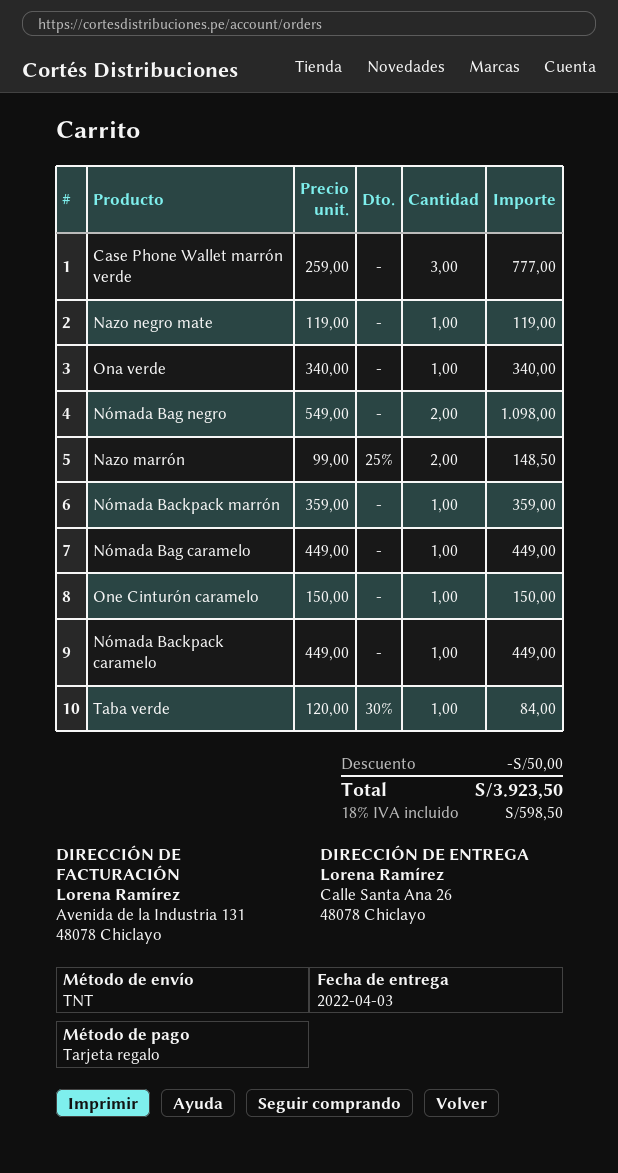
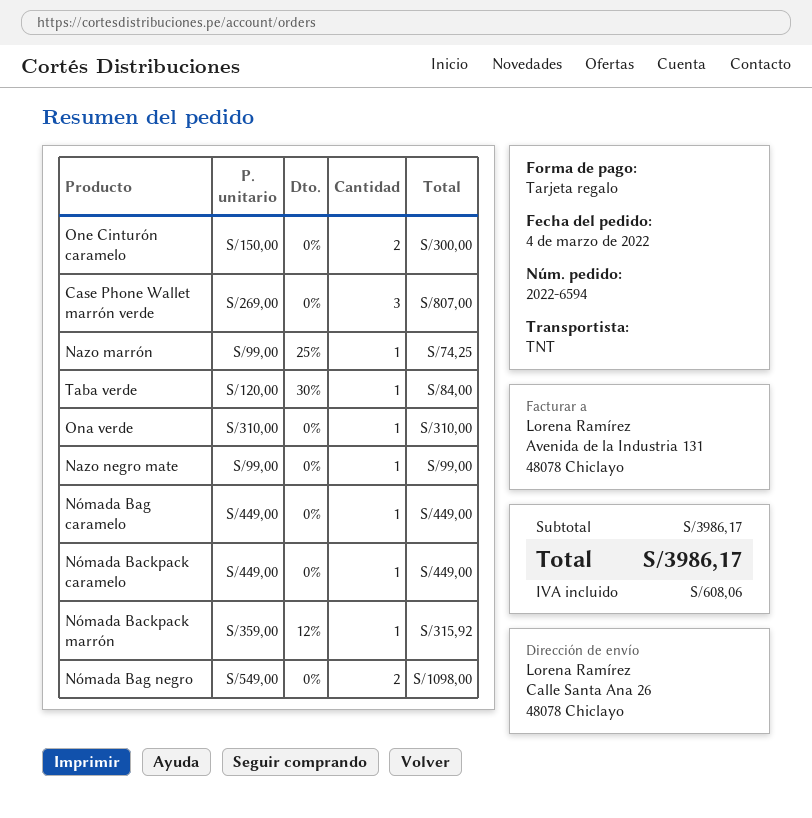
Case Phone Wallet marrón verde: 3 x 259.00 = 777.00 -> 3 x 269.00 = 807.00
Nazo negro mate: 1 x 119.00 = 119.00 -> 1 x 99.00 = 99.00
Ona verde: 1 x 340.00 = 340.00 -> 1 x 310.00 = 310.00
Nazo marrón: 2 x 99.00 - 25% = 148.50 -> 1 x 99.00 - 25% = 74.25
Nómada Backpack marrón: 1 x 359.00 = 359.00 -> 1 x 359.00 - 12% = 315.92
One Cinturón caramelo: 1 x 150.00 = 150.00 -> 2 x 150.00 = 300.00
discount: 50.00 -> none
tax: 598.50 -> 608.06
total: 3923.50 -> 3986.17

